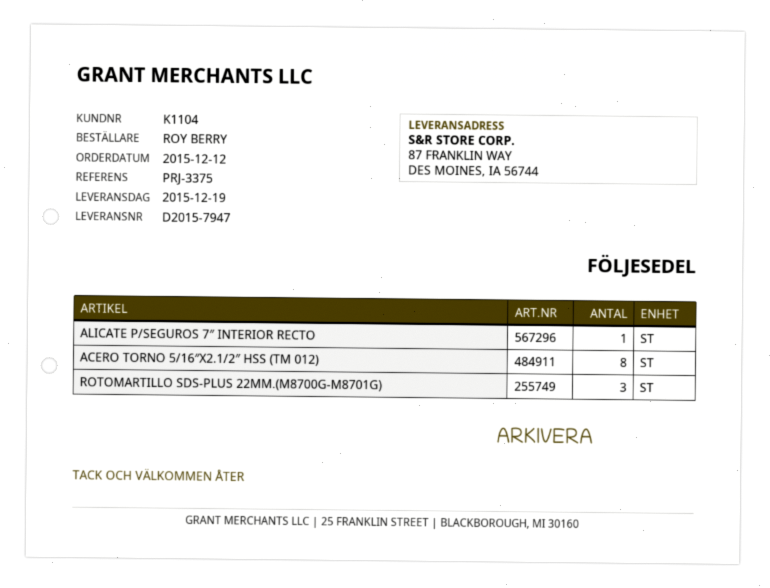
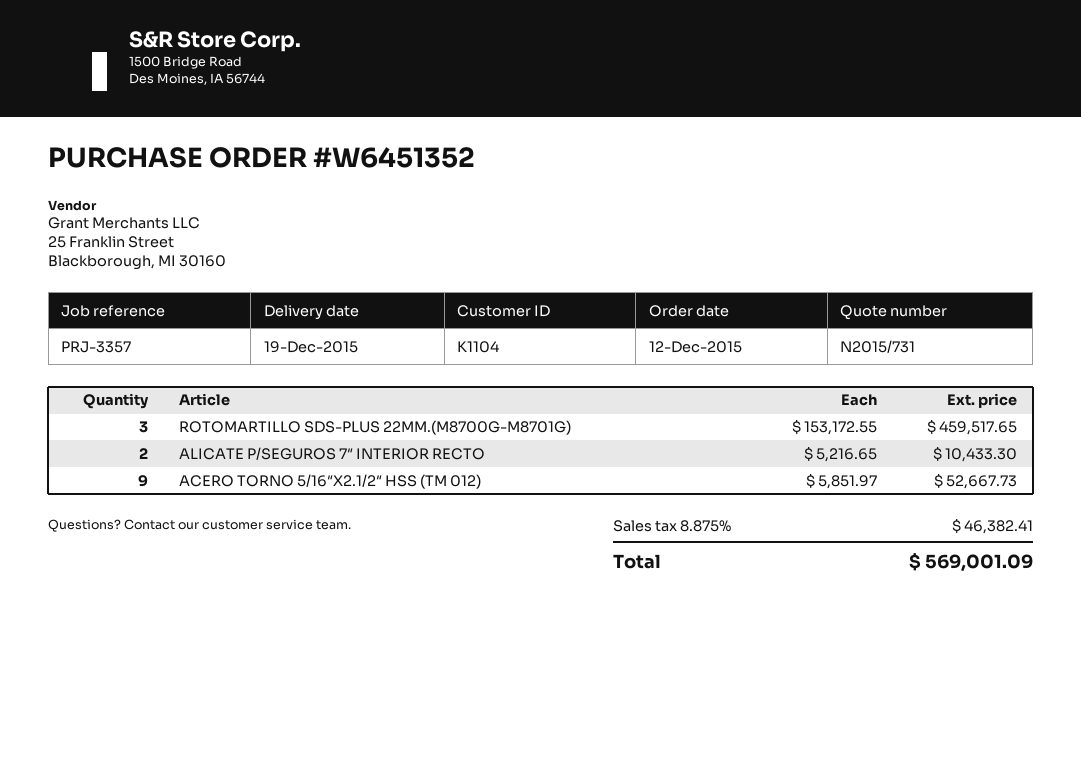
reference: PRJ-3375 -> PRJ-3357
ALICATE P/SEGUROS 7″ INTERIOR RECTO: 1 -> 2
ACERO TORNO 5/16″X2.1/2″ HSS (TM 012): 8 -> 9

